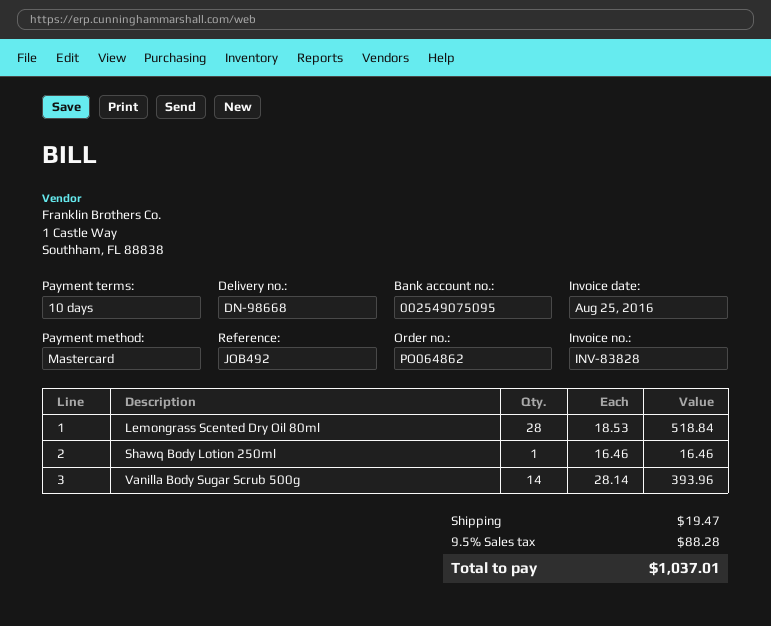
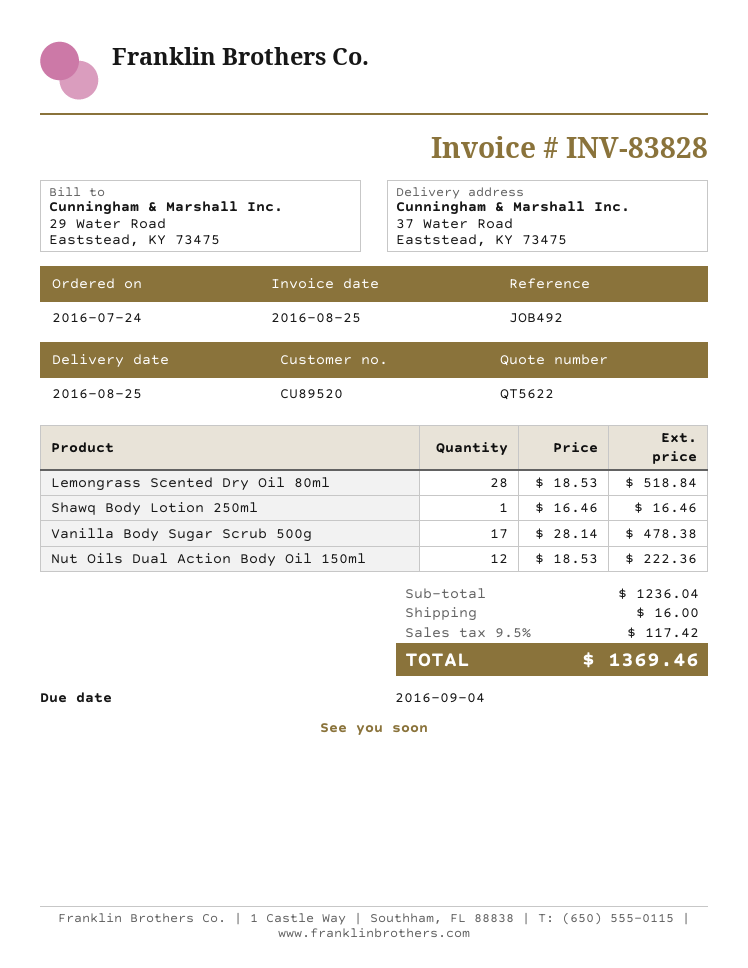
Vanilla Body Sugar Scrub 500g: 14 x 28.14 = 393.96 -> 17 x 28.14 = 478.38
Nut Oils Dual Action Body Oil 150ml: none -> 12 x 18.53 = 222.36
shipping: 19.47 -> 16.00
tax: 9.5% = 88.28 -> 9.5% = 117.42
total: 1037.01 -> 1369.46

